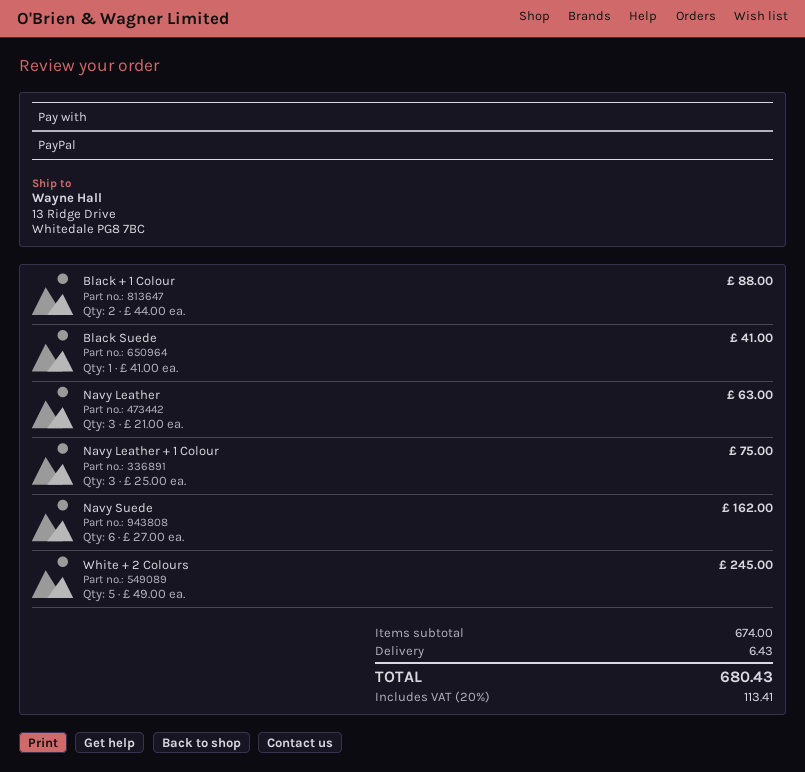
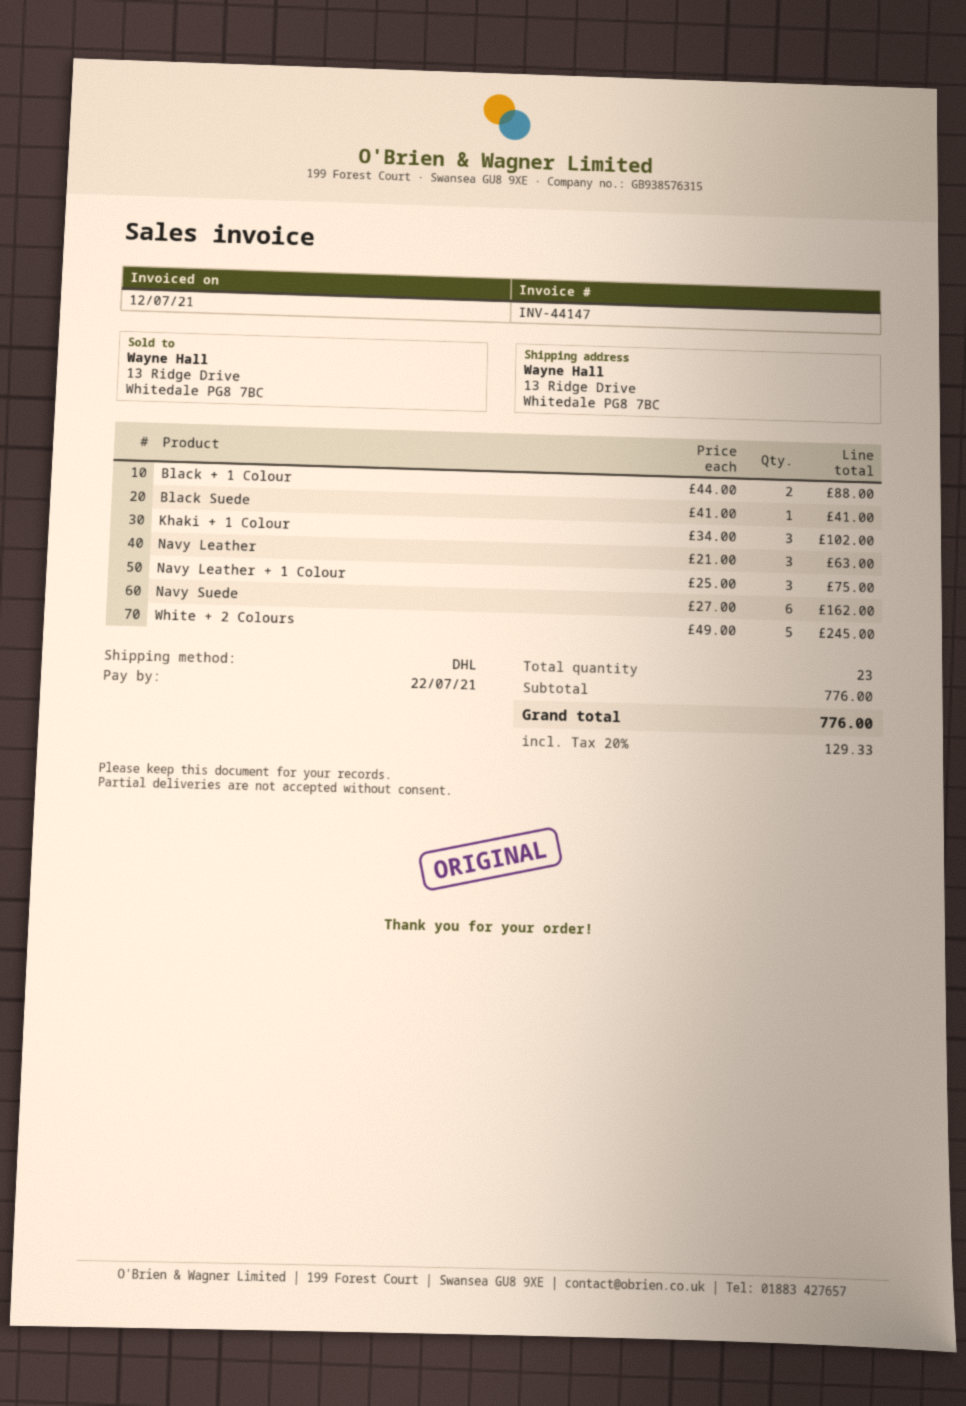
Khaki + 1 Colour: none -> 3 x 34.00 = 102.00
subtotal: 674.00 -> 776.00
shipping: 6.43 -> none
tax: 20% = 113.41 -> 20% = 129.33
total: 680.43 -> 776.00

